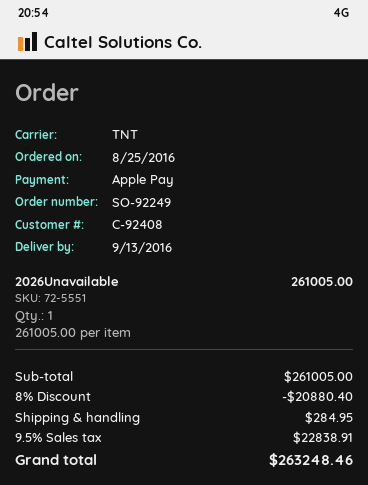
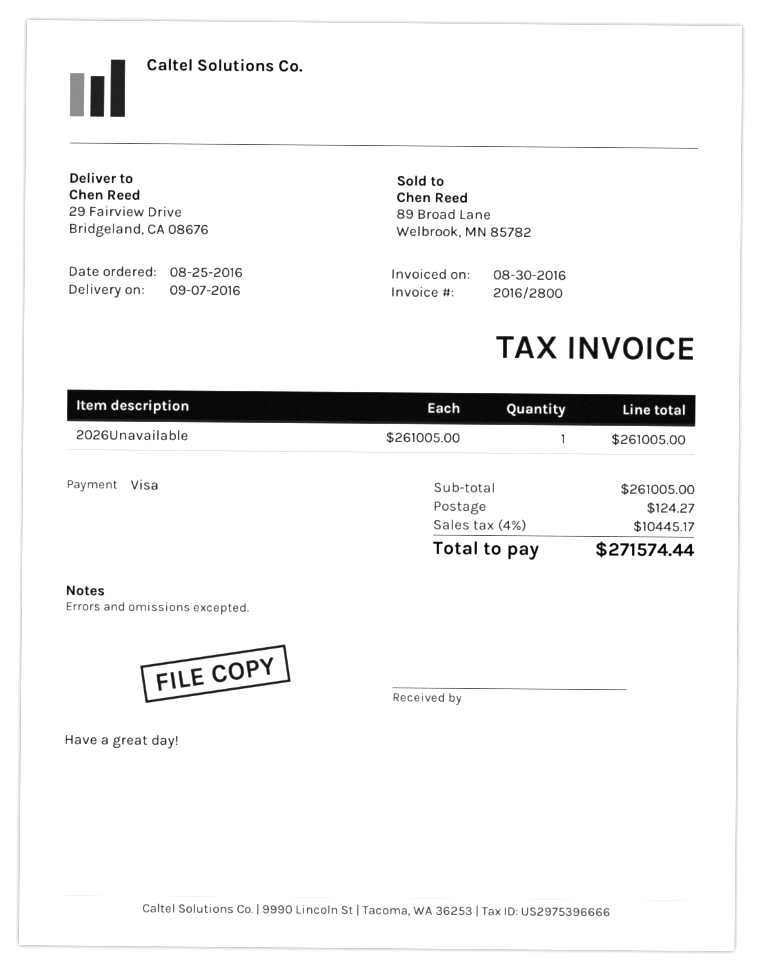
delivery date: 2016-09-13 -> 2016-09-07
payment method: Apple Pay -> Visa
discount: 8% = 20880.40 -> none
shipping: 284.95 -> 124.27
tax: 9.5% = 22838.91 -> 4% = 10445.17
total: 263248.46 -> 271574.44

